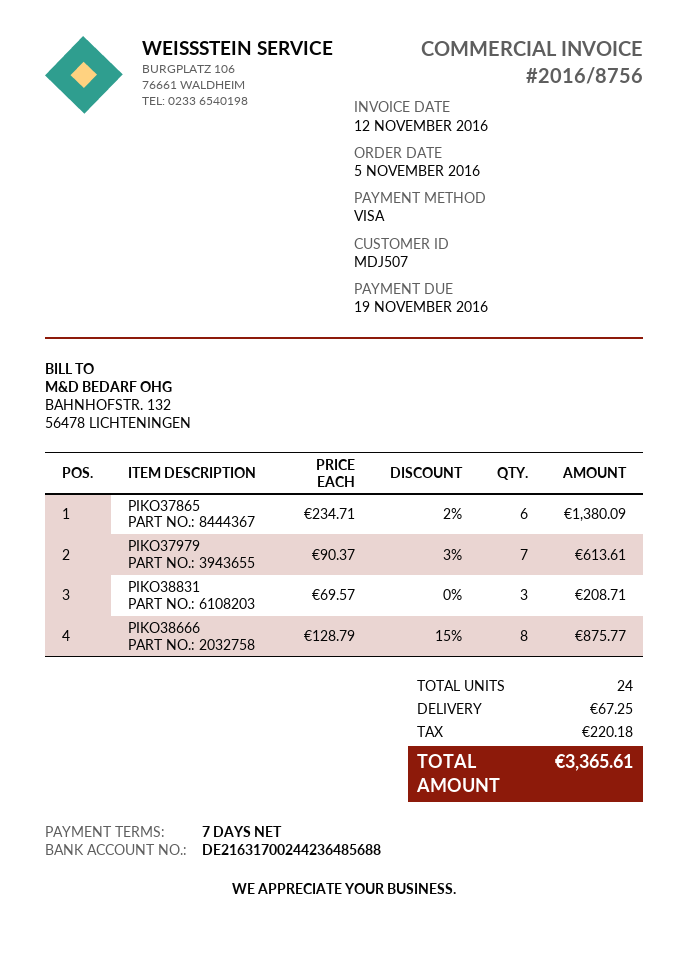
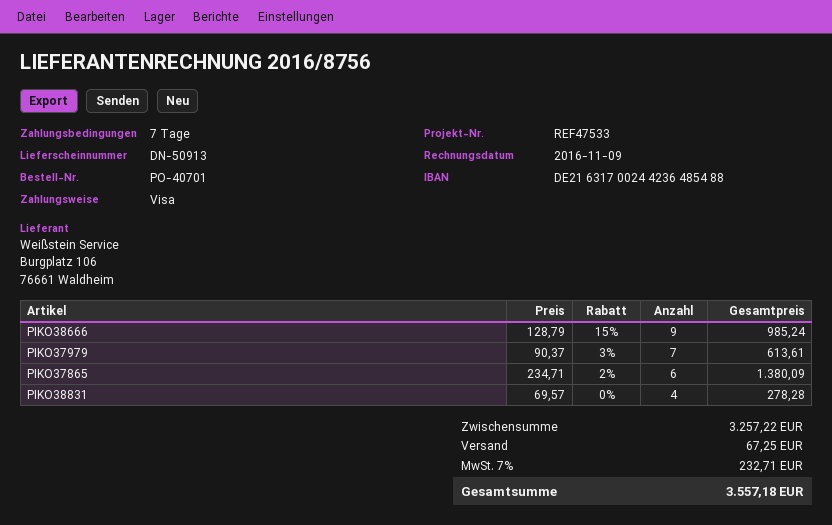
invoice date: 2016-11-12 -> 2016-11-09
bank account: DE21631700244236485688 -> DE21631700244236485488
PIKO38831: 3 x 69.57 = 208.71 -> 4 x 69.57 = 278.28
PIKO38666: 8 x 128.79 - 15% = 875.77 -> 9 x 128.79 - 15% = 985.24
tax: 220.18 -> 232.71
total: 3365.61 -> 3557.18

